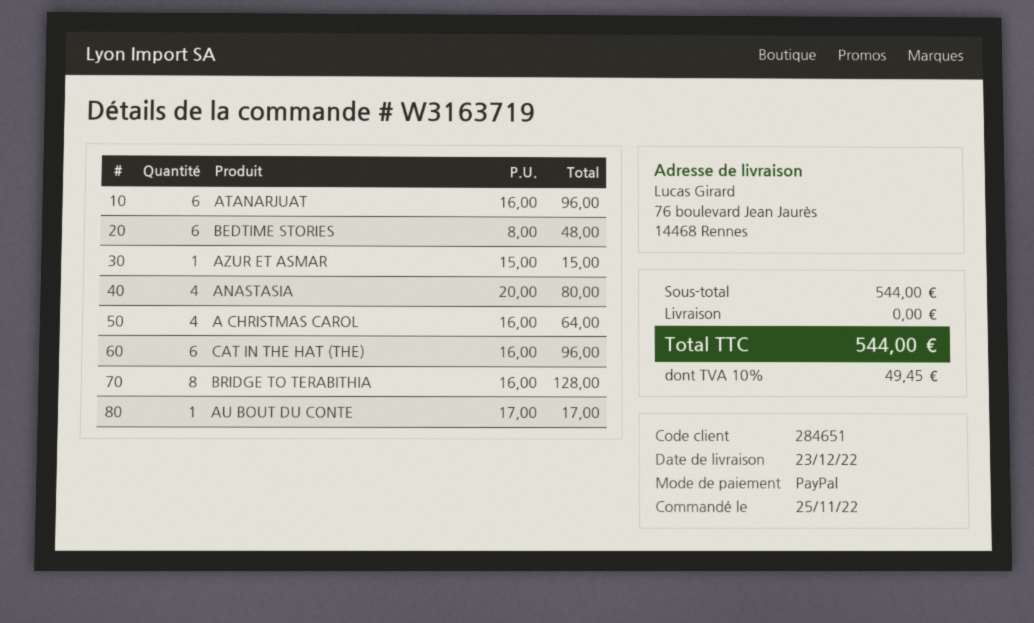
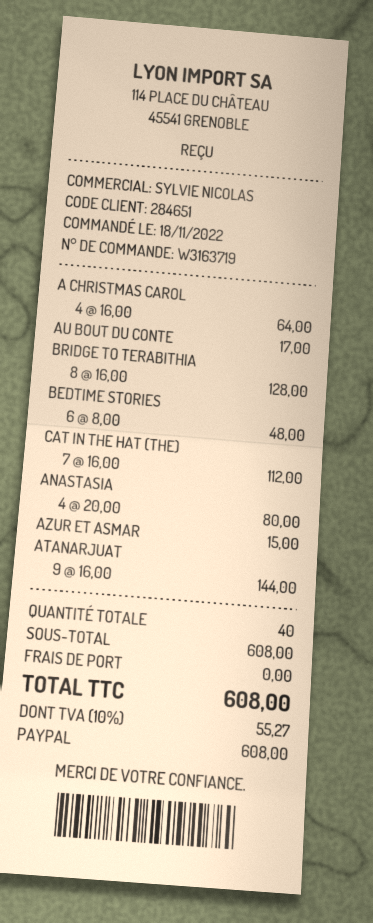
order date: 2022-11-25 -> 2022-11-18
ATANARJUAT: 6 x 16.00 = 96.00 -> 9 x 16.00 = 144.00
CAT IN THE HAT (THE): 6 x 16.00 = 96.00 -> 7 x 16.00 = 112.00
subtotal: 544.00 -> 608.00
tax: 10% = 49.45 -> 10% = 55.27
total: 544.00 -> 608.00

